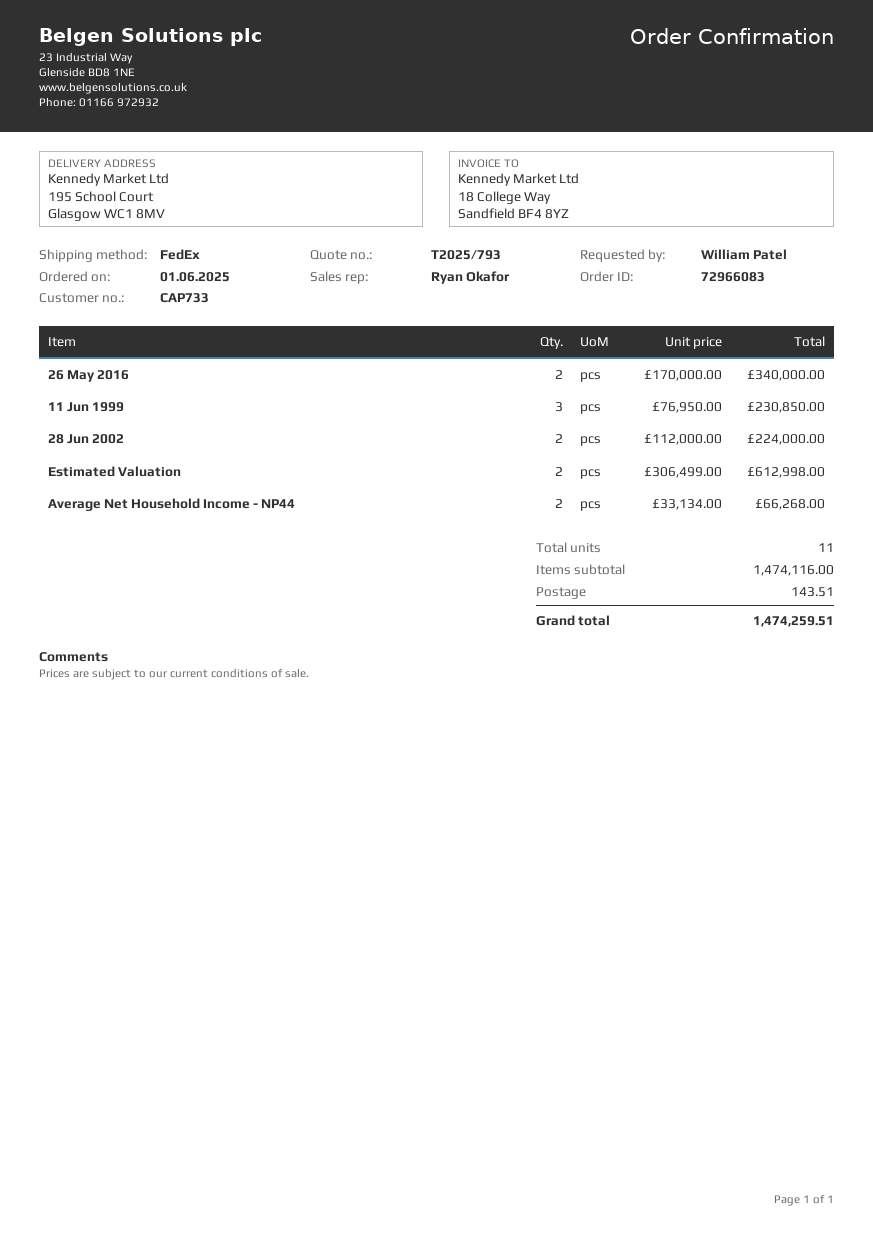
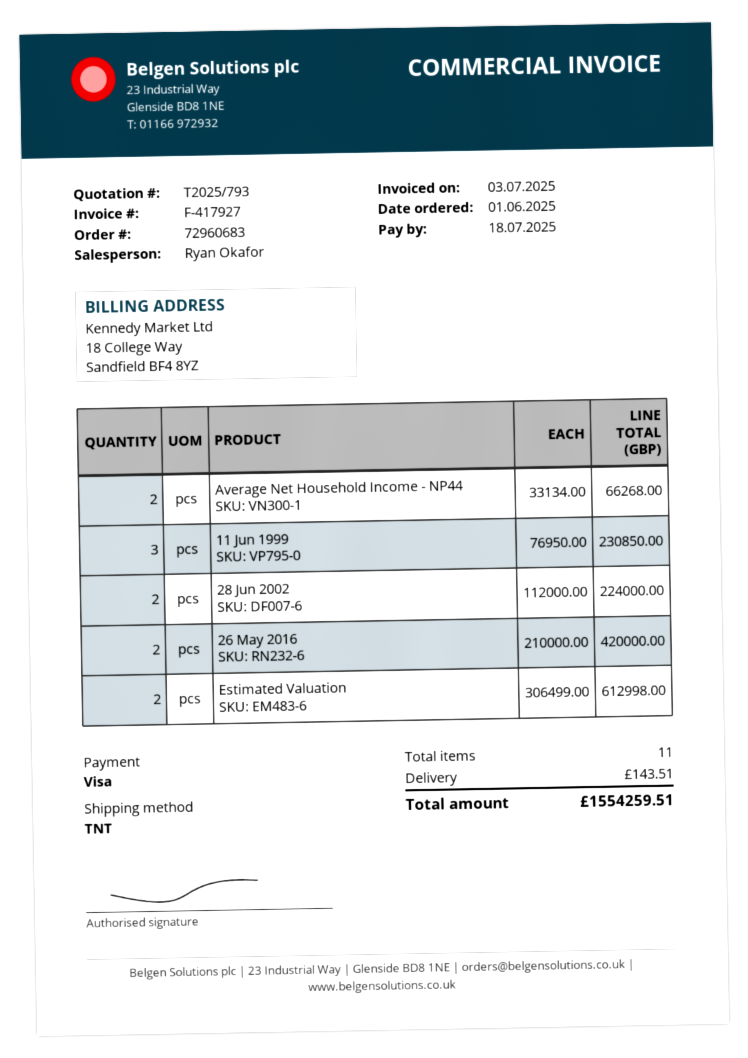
order number: 72966083 -> 72960683
shipping method: FedEx -> TNT
26 May 2016: 2 x 170000.00 = 340000.00 -> 2 x 210000.00 = 420000.00
total: 1474259.51 -> 1554259.51

